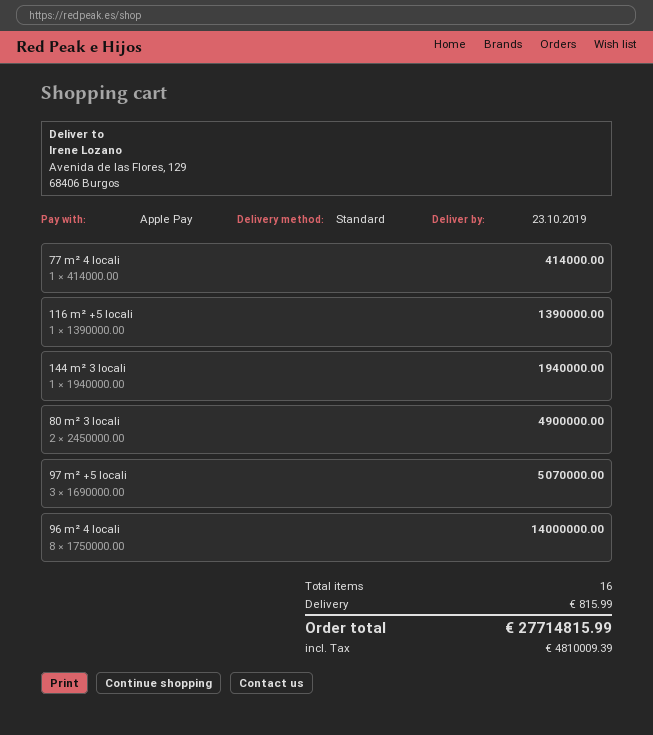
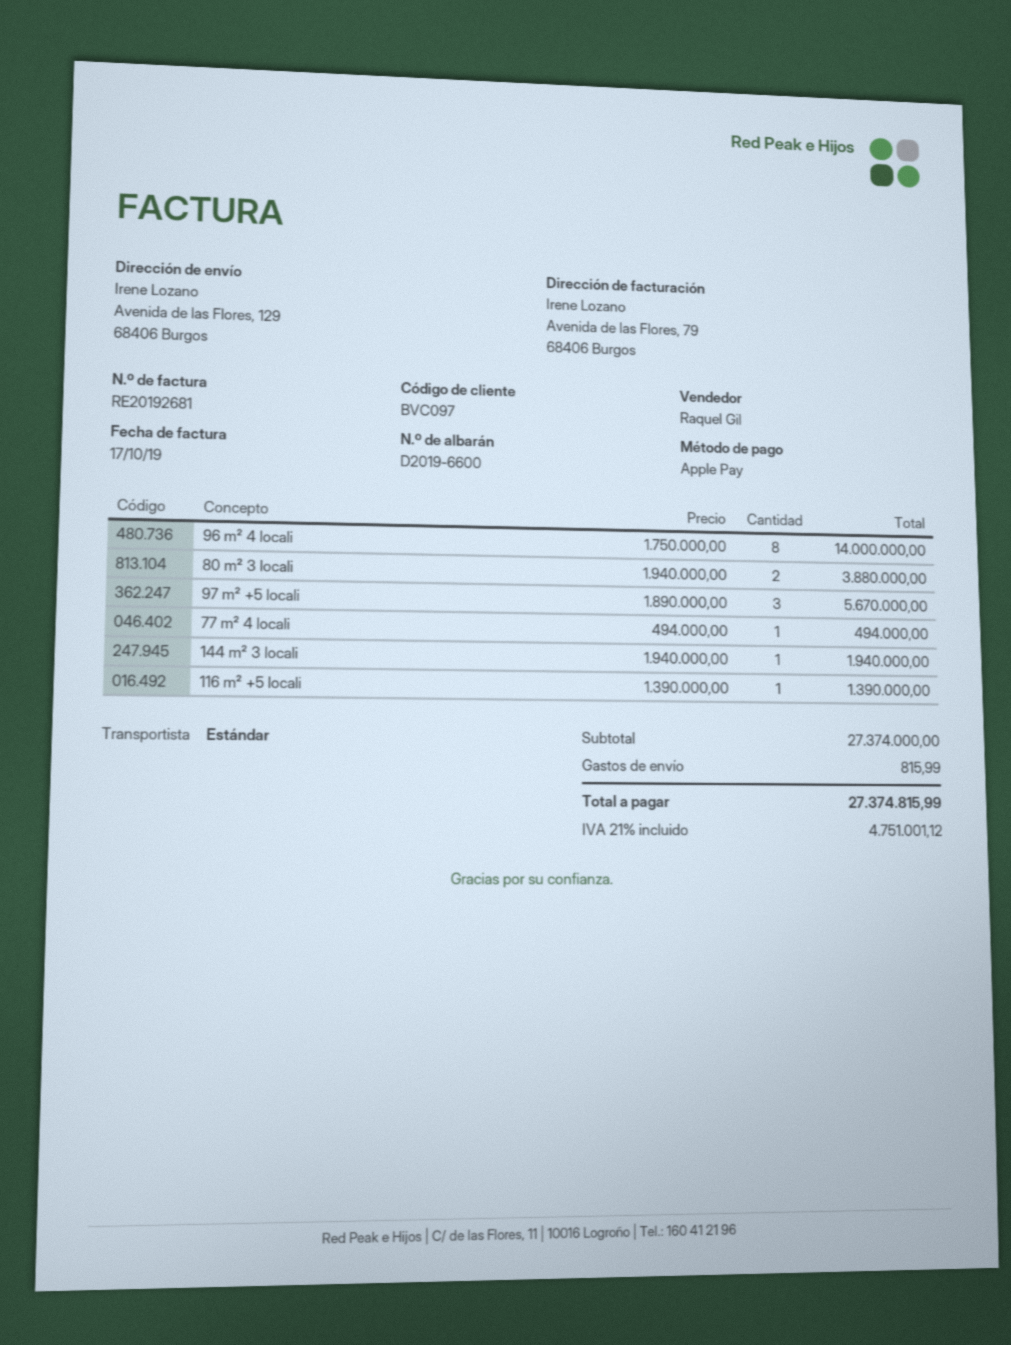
77 m² 4 locali: 1 x 414000.00 = 414000.00 -> 1 x 494000.00 = 494000.00
80 m² 3 locali: 2 x 2450000.00 = 4900000.00 -> 2 x 1940000.00 = 3880000.00
97 m² +5 locali: 3 x 1690000.00 = 5070000.00 -> 3 x 1890000.00 = 5670000.00
tax: 4810009.39 -> 4751001.12
total: 27714815.99 -> 27374815.99

